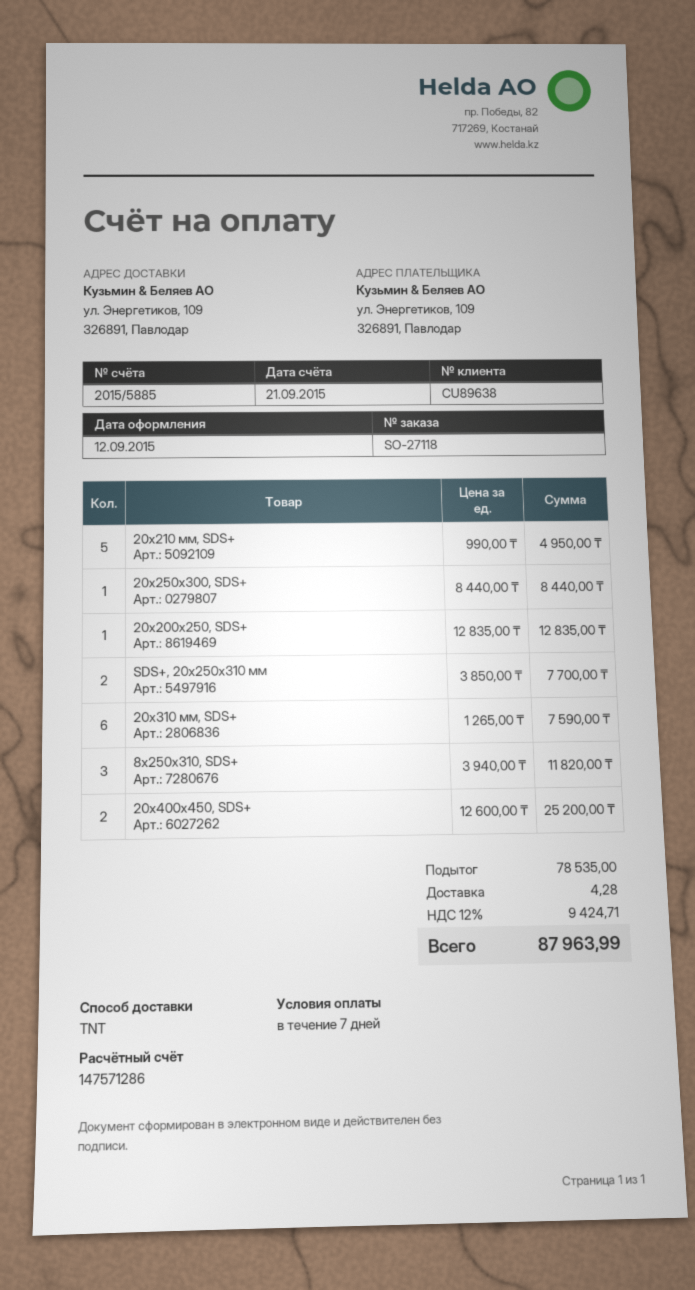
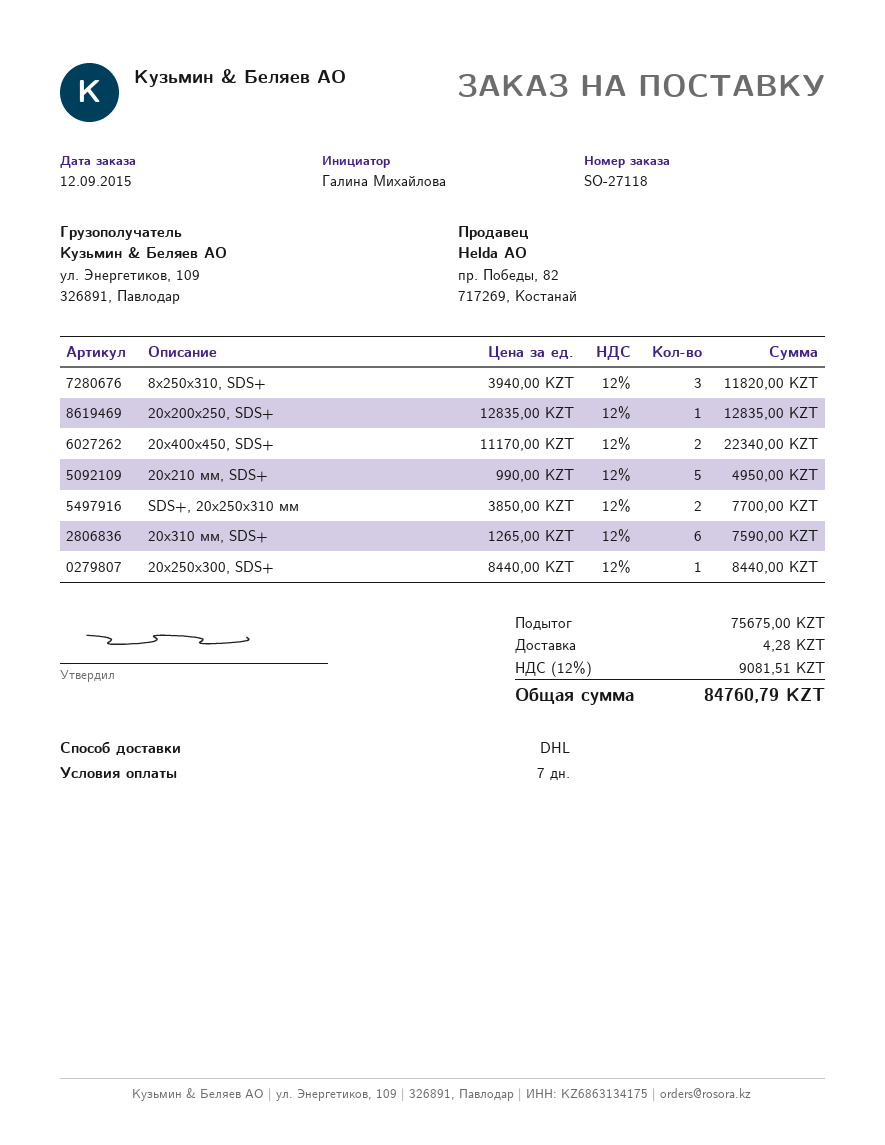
shipping method: TNT -> DHL
20х400х450, SDS+: 2 x 12600.00 = 25200.00 -> 2 x 11170.00 = 22340.00
subtotal: 78535.00 -> 75675.00
tax: 12% = 9424.71 -> 12% = 9081.51
total: 87963.99 -> 84760.79

